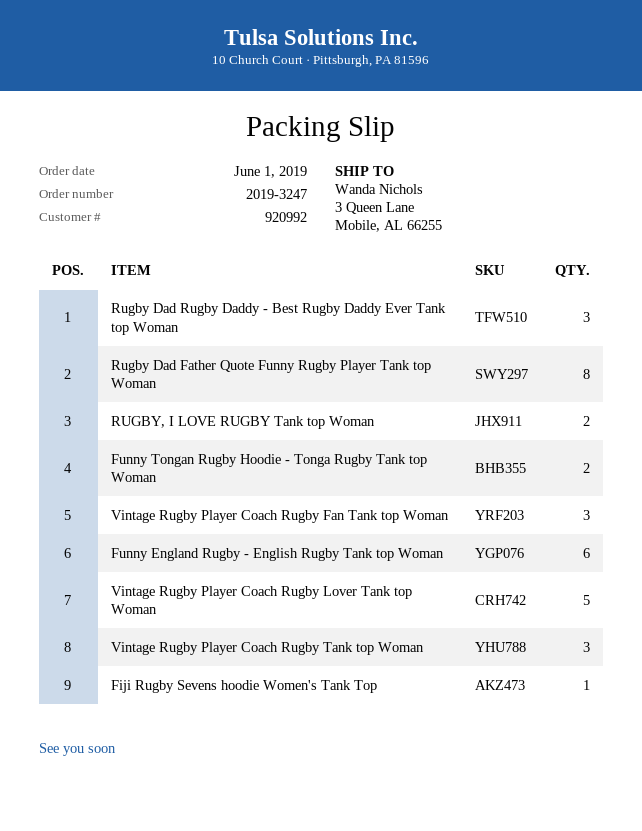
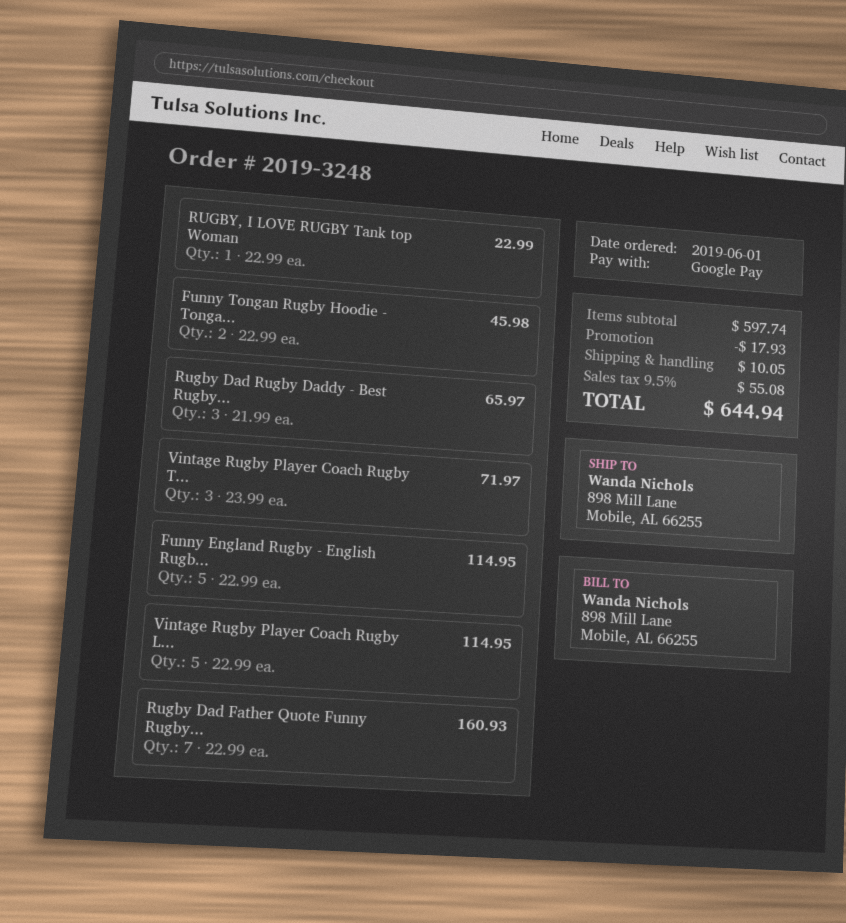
order number: 2019-3247 -> 2019-3248
ship to: 3 Queen Lane, Mobile, AL 66255 -> 898 Mill Lane, Mobile, AL 66255
Rugby Dad Father Quote Funny Rugby Player Tank top Woman: 8 -> 7
RUGBY, I LOVE RUGBY Tank top Woman: 2 -> 1
Vintage Rugby Player Coach Rugby Fan Tank top Woman: 3 -> none
Funny England Rugby - English Rugby Tank top Woman: 6 -> 5
Fiji Rugby Sevens hoodie Women's Tank Top: 1 -> none

